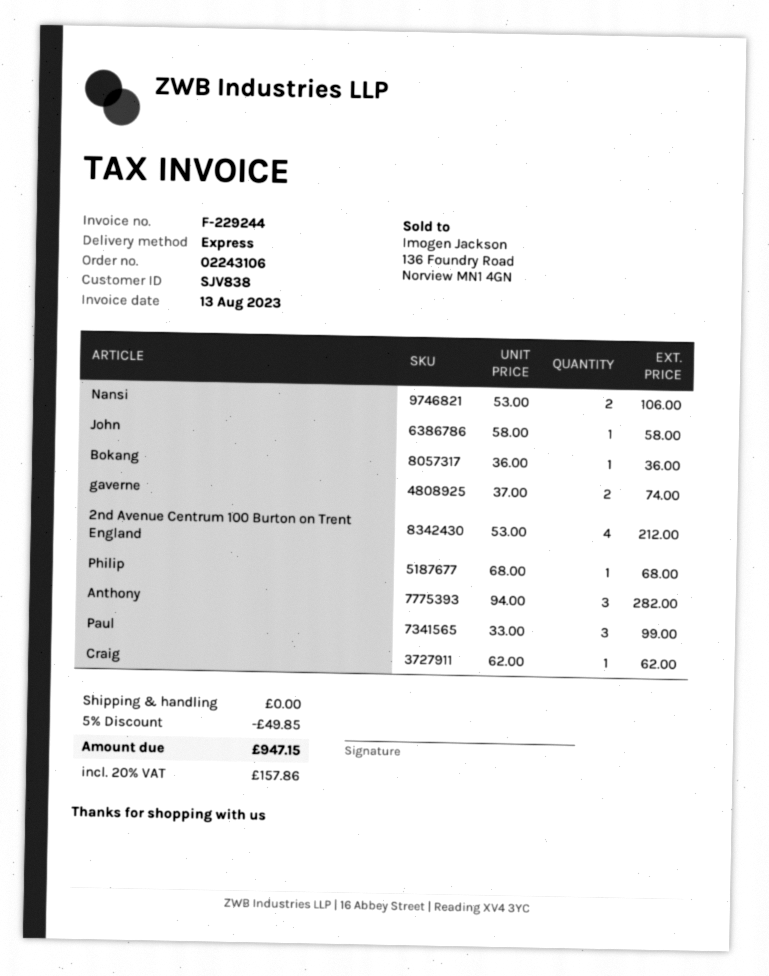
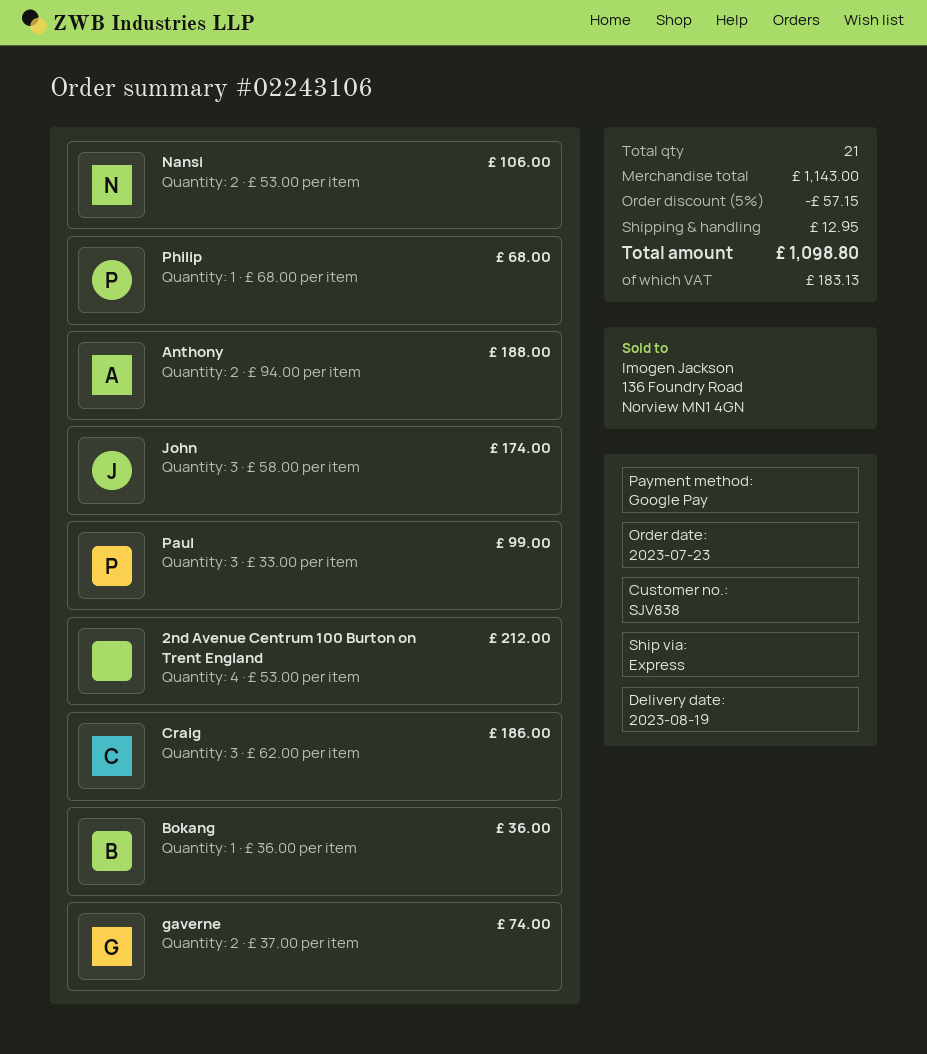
John: 1 x 58.00 = 58.00 -> 3 x 58.00 = 174.00
Anthony: 3 x 94.00 = 282.00 -> 2 x 94.00 = 188.00
Craig: 1 x 62.00 = 62.00 -> 3 x 62.00 = 186.00
discount: 5% = 49.85 -> 5% = 57.15
shipping: 0.00 -> 12.95
tax: 157.86 -> 183.13
total: 947.15 -> 1098.80

